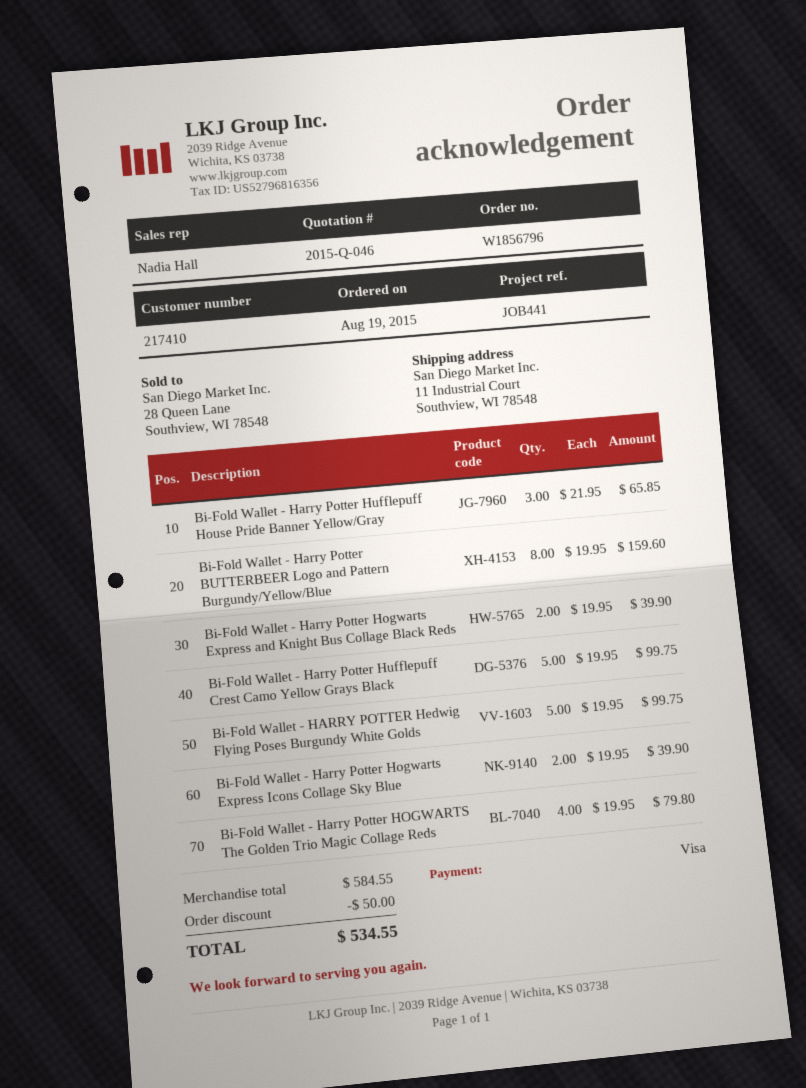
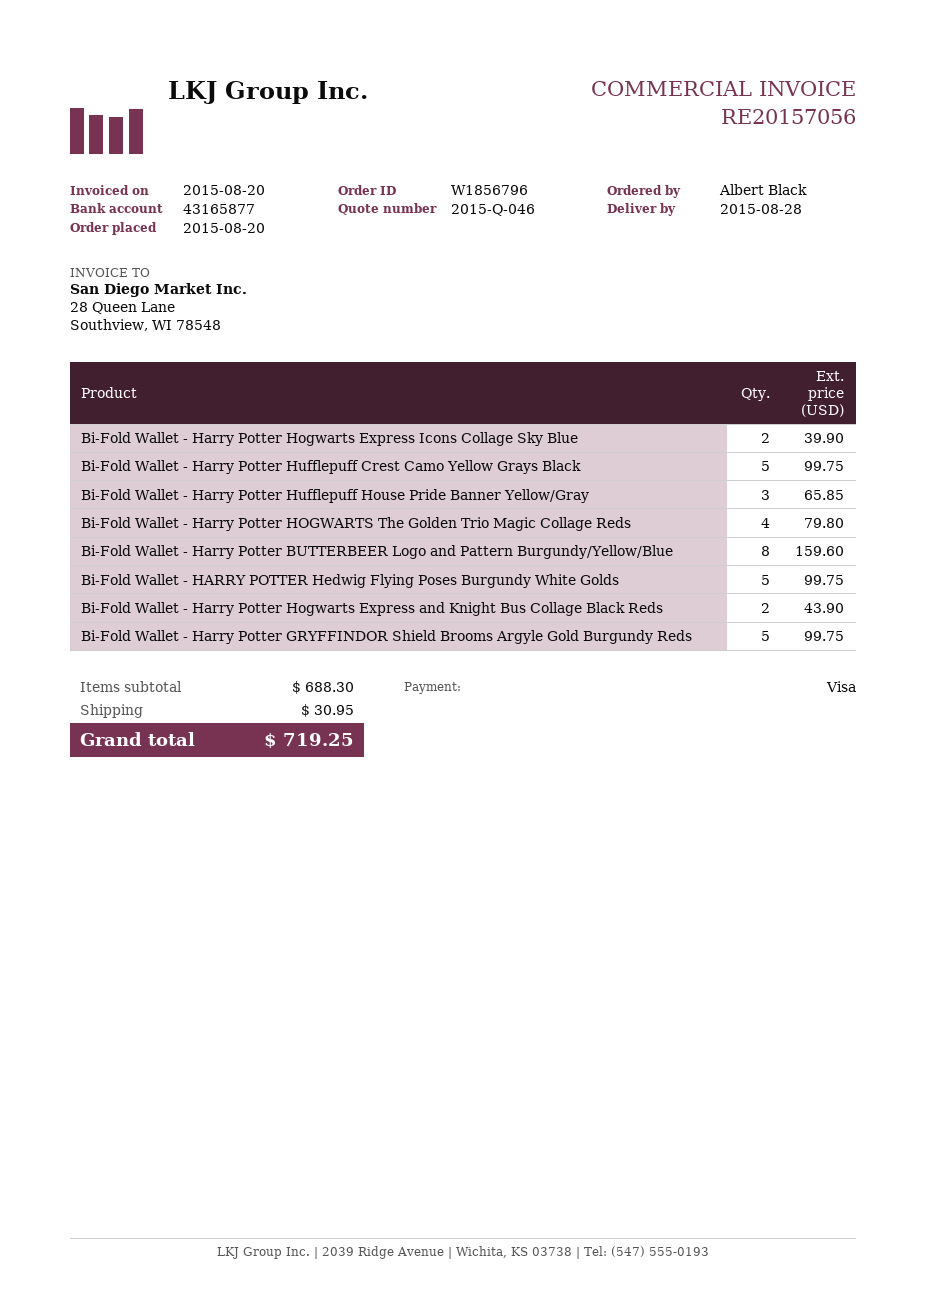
order date: 2015-08-19 -> 2015-08-20
Bi-Fold Wallet - Harry Potter Hogwarts Express and Knight Bus Collage Black Reds: 2 for 39.90 -> 2 for 43.90
Bi-Fold Wallet - Harry Potter GRYFFINDOR Shield Brooms Argyle Gold Burgundy Reds: none -> 5 for 99.75
subtotal: 584.55 -> 688.30
discount: 50.00 -> none
shipping: none -> 30.95
total: 534.55 -> 719.25

